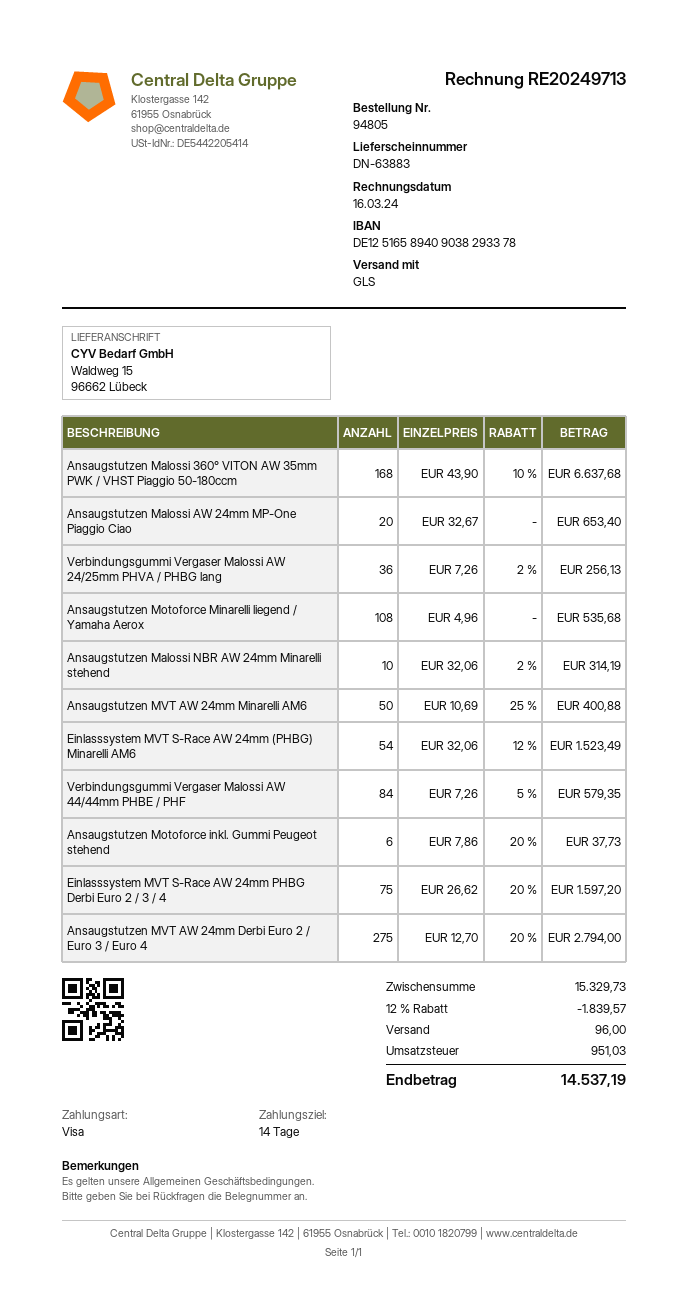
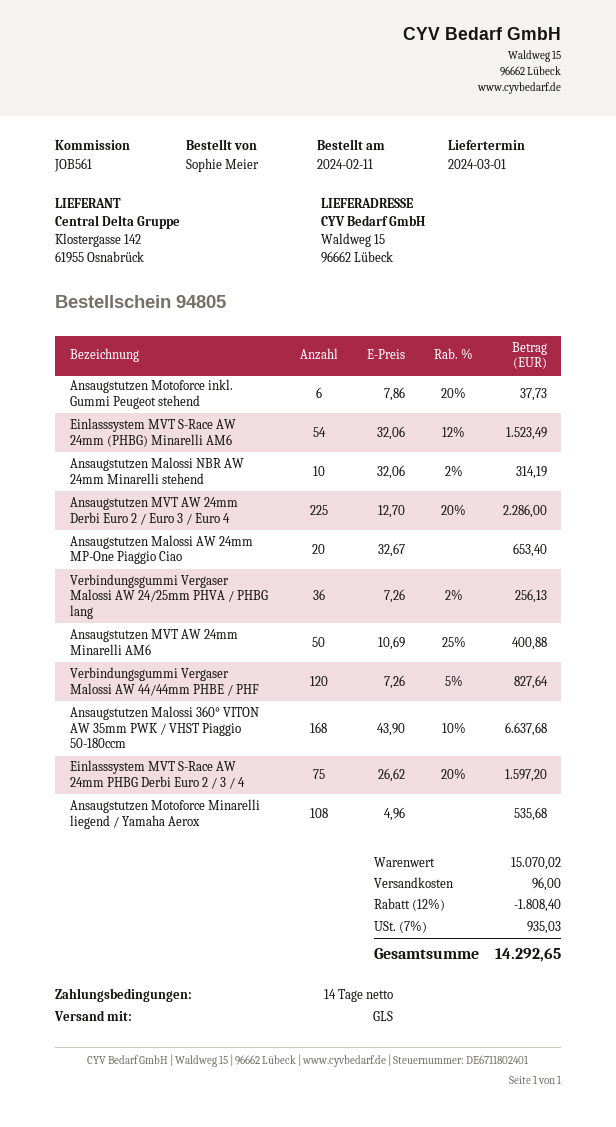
Verbindungsgummi Vergaser Malossi AW 44/44mm PHBE / PHF: 84 x 7.26 - 5% = 579.35 -> 120 x 7.26 - 5% = 827.64
Ansaugstutzen MVT AW 24mm Derbi Euro 2 / Euro 3 / Euro 4: 275 x 12.70 - 20% = 2794.00 -> 225 x 12.70 - 20% = 2286.00
subtotal: 15329.73 -> 15070.02
discount: 12% = 1839.57 -> 12% = 1808.40
tax: 951.03 -> 935.03
total: 14537.19 -> 14292.65

